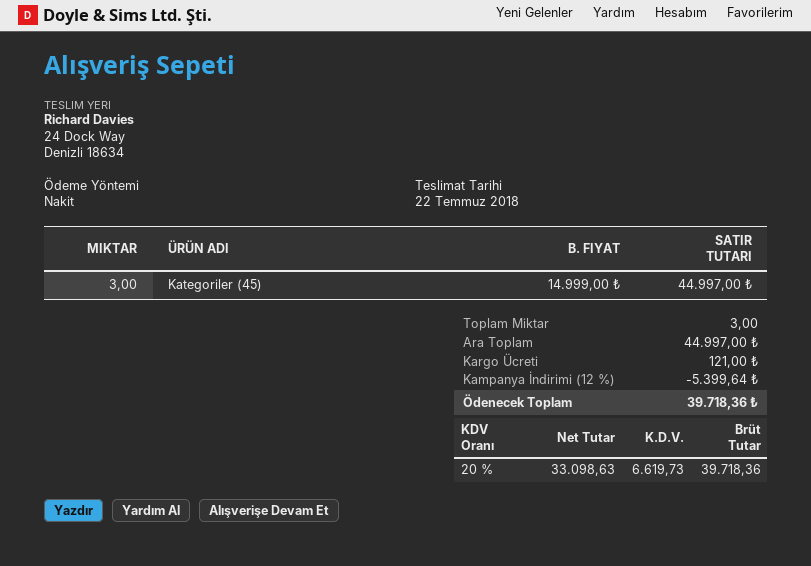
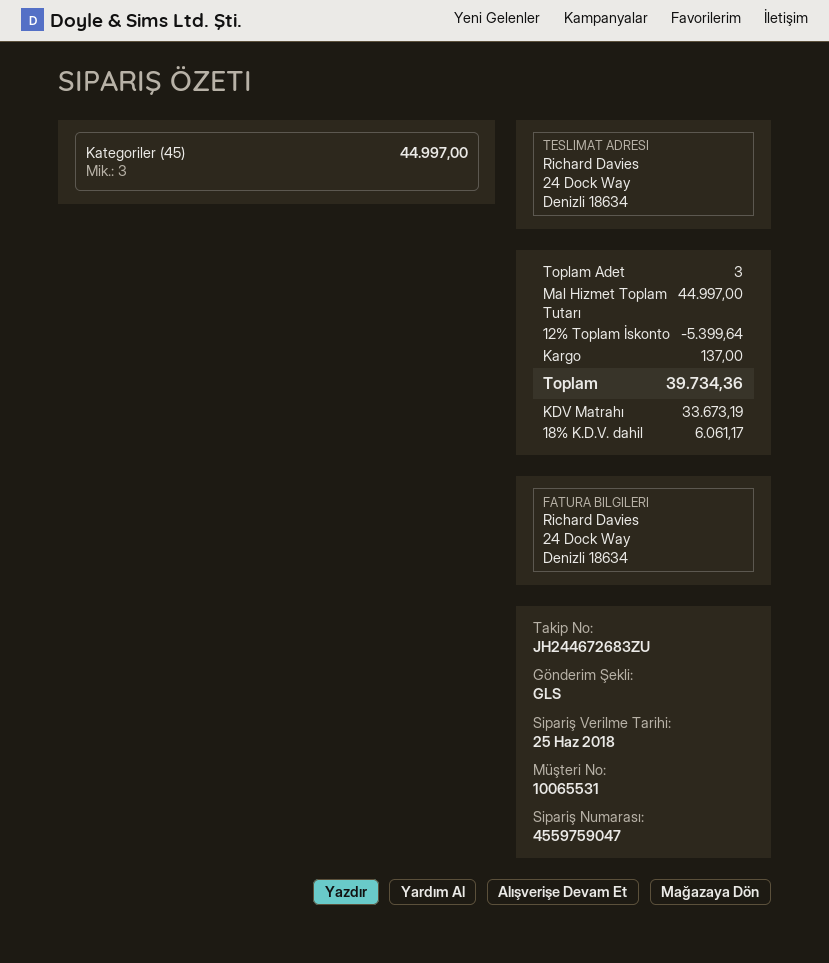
shipping: 121.00 -> 137.00
net: 33098.63 -> 33673.19
tax: 20% = 6619.73 -> 18% = 6061.17
total: 39718.36 -> 39734.36

